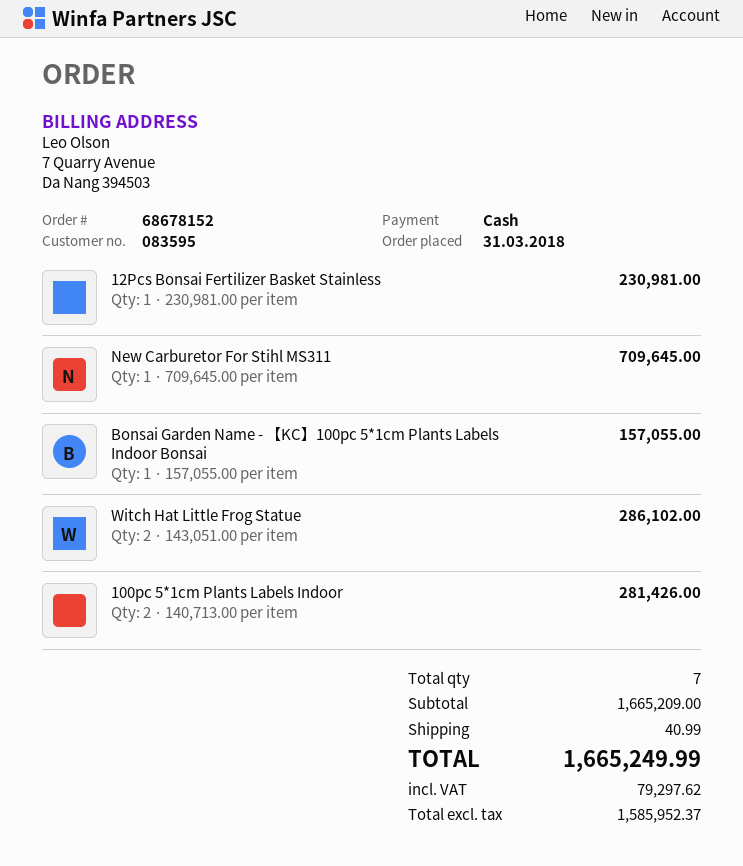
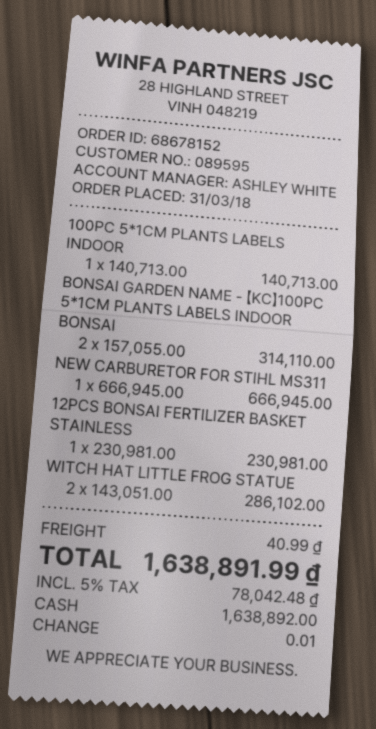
customer number: 083595 -> 089595
New Carburetor For Stihl MS311: 1 x 709645.00 = 709645.00 -> 1 x 666945.00 = 666945.00
Bonsai Garden Name - 【KC】100pc 5*1cm Plants Labels Indoor Bonsai: 1 x 157055.00 = 157055.00 -> 2 x 157055.00 = 314110.00
100pc 5*1cm Plants Labels Indoor: 2 x 140713.00 = 281426.00 -> 1 x 140713.00 = 140713.00
tax: 79297.62 -> 78042.48
total: 1665249.99 -> 1638891.99

